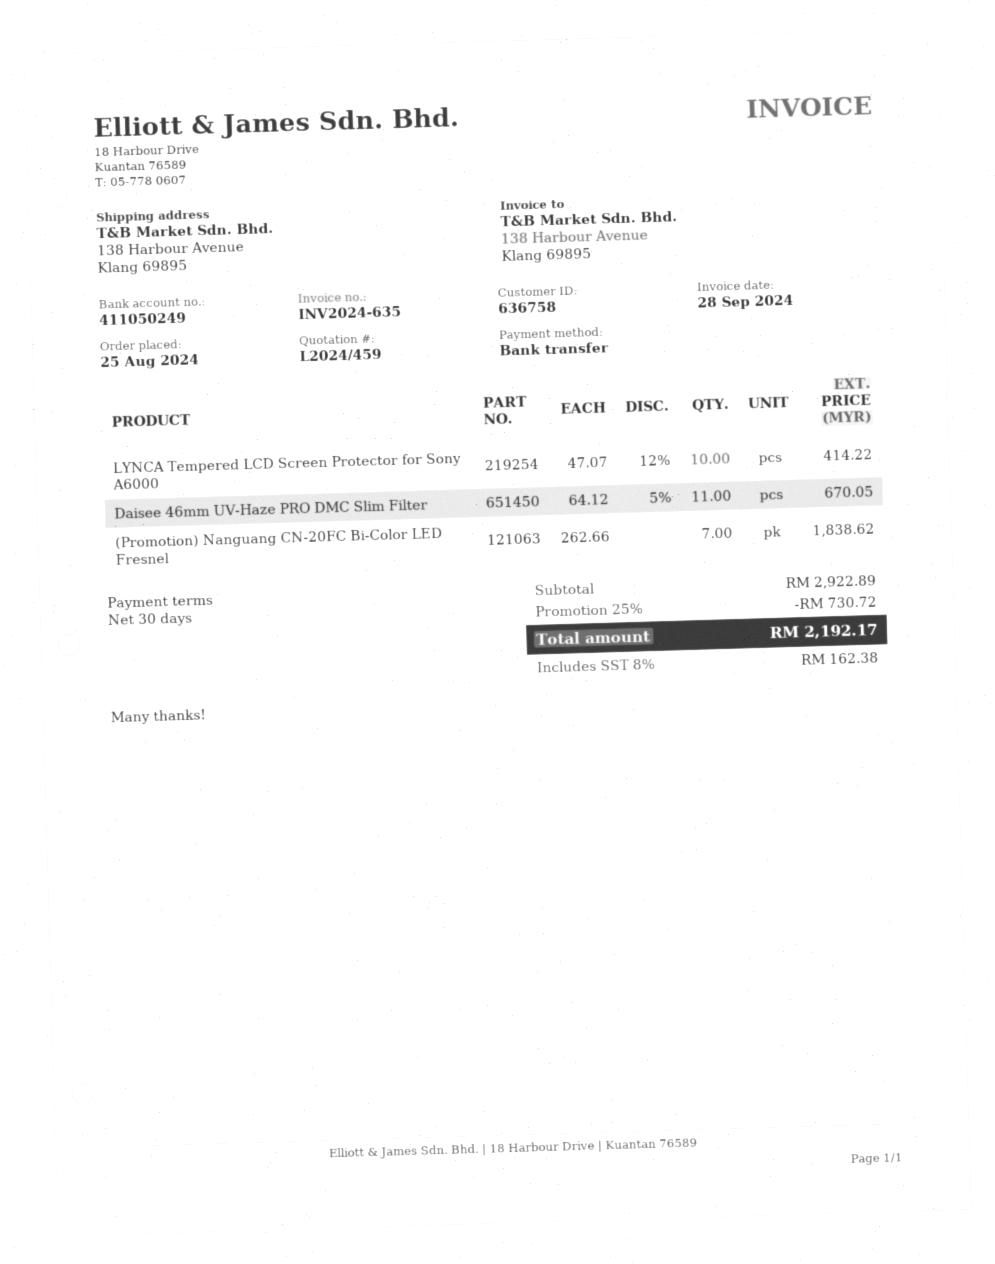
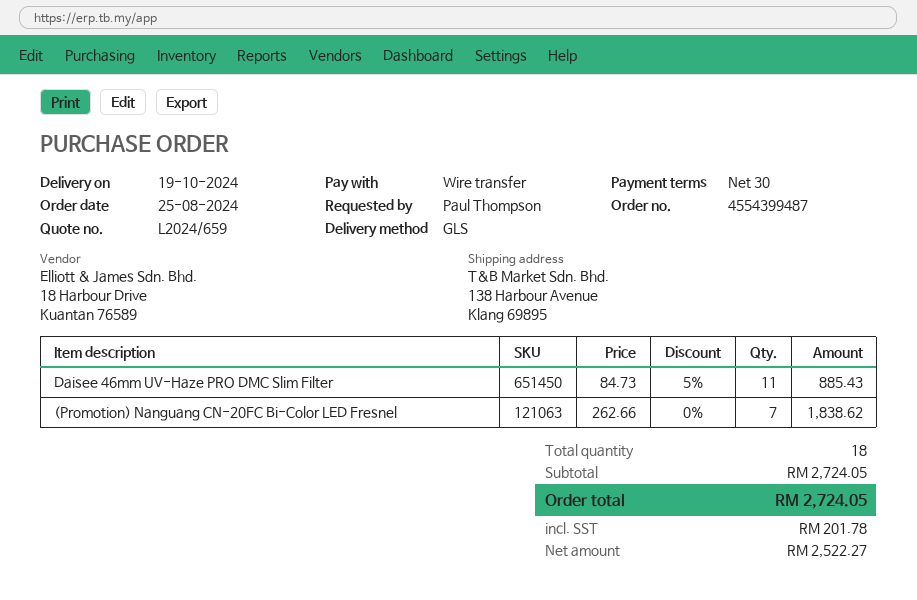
quote number: L2024/459 -> L2024/659
LYNCA Tempered LCD Screen Protector for Sony A6000: 10 x 47.07 - 12% = 414.22 -> none
Daisee 46mm UV-Haze PRO DMC Slim Filter: 11 x 64.12 - 5% = 670.05 -> 11 x 84.73 - 5% = 885.43
subtotal: 2922.89 -> 2724.05
discount: 25% = 730.72 -> none
tax: 162.38 -> 201.78
total: 2192.17 -> 2724.05

